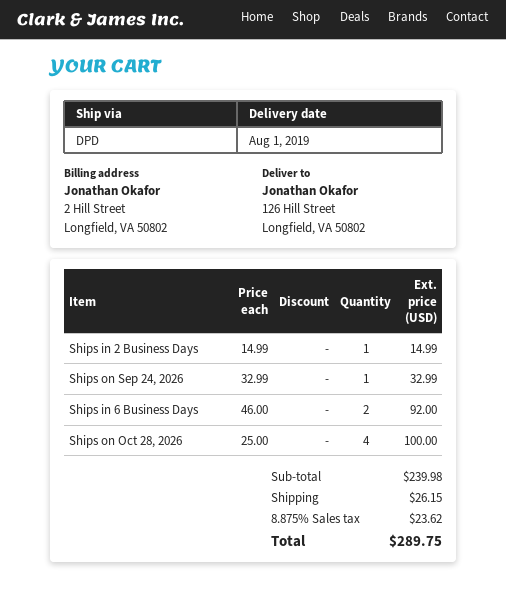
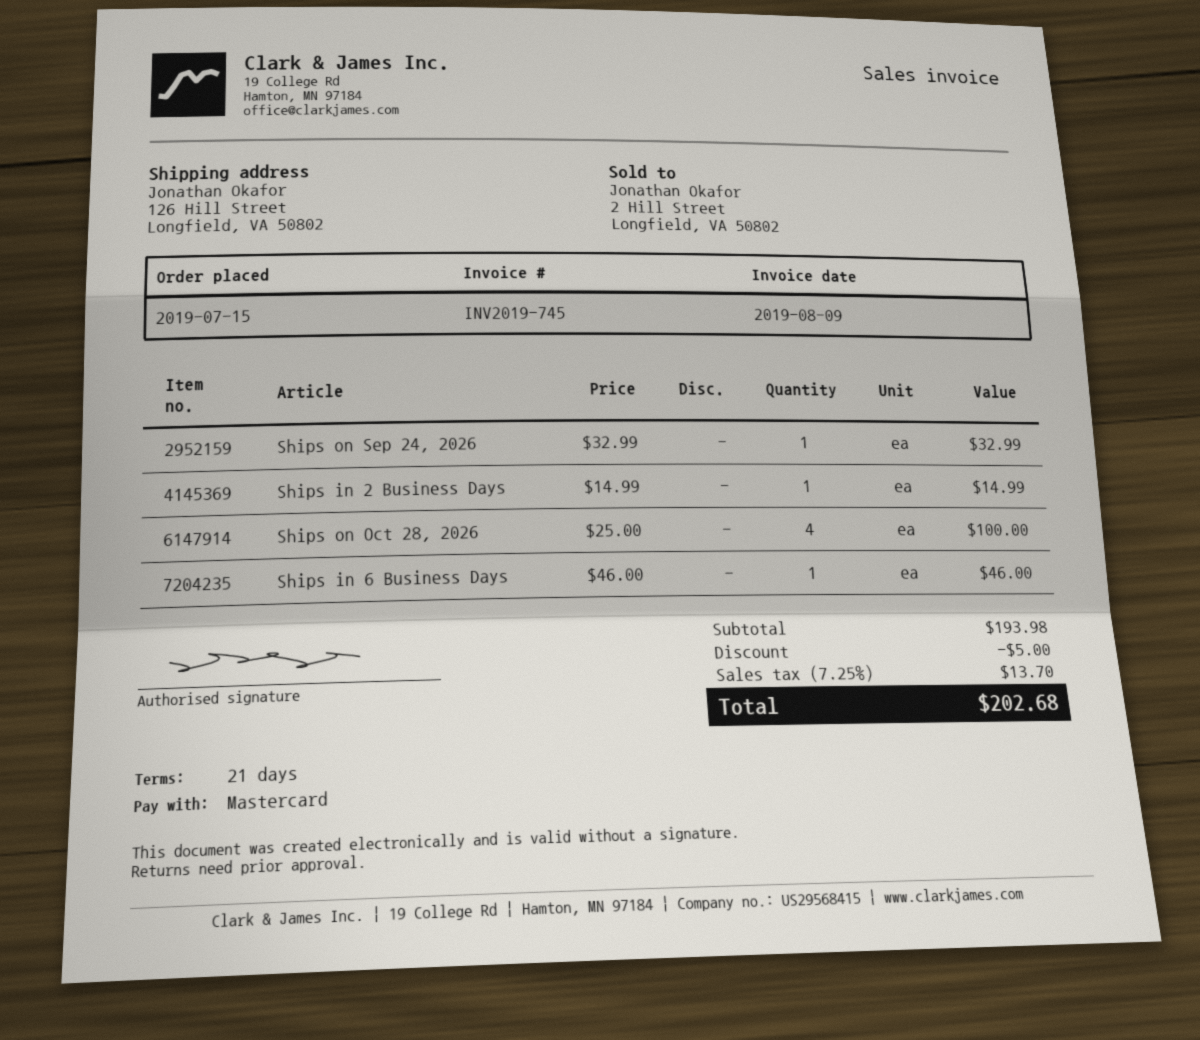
Ships in 6 Business Days: 2 x 46.00 = 92.00 -> 1 x 46.00 = 46.00
subtotal: 239.98 -> 193.98
discount: none -> 5.00
shipping: 26.15 -> none
tax: 8.875% = 23.62 -> 7.25% = 13.70
total: 289.75 -> 202.68

